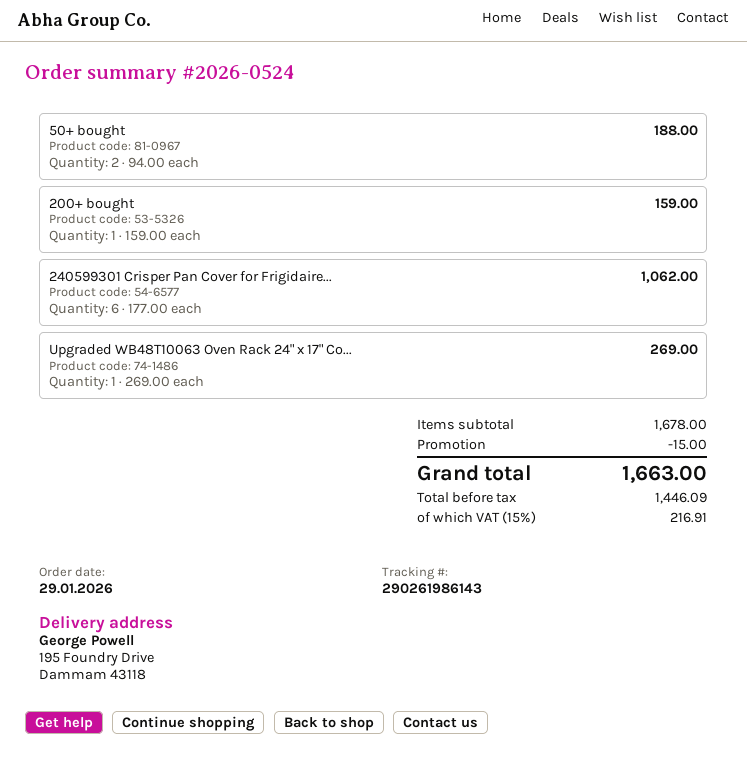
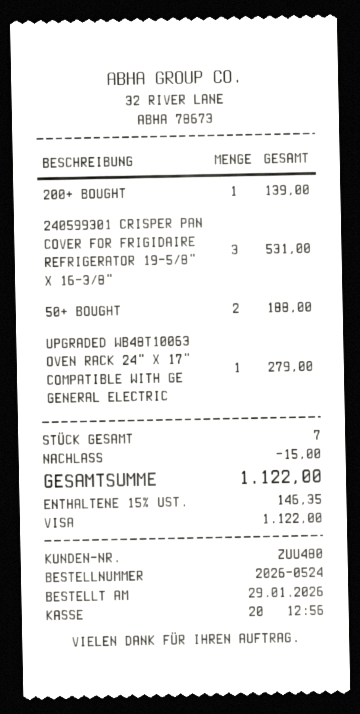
200+ bought: 1 for 159.00 -> 1 for 139.00
240599301 Crisper Pan Cover for Frigidaire...: 6 for 1062.00 -> 3 for 531.00
Upgraded WB48T10063 Oven Rack 24" x 17" Co...: 1 for 269.00 -> 1 for 279.00
tax: 15% = 216.91 -> 15% = 146.35
total: 1663.00 -> 1122.00

